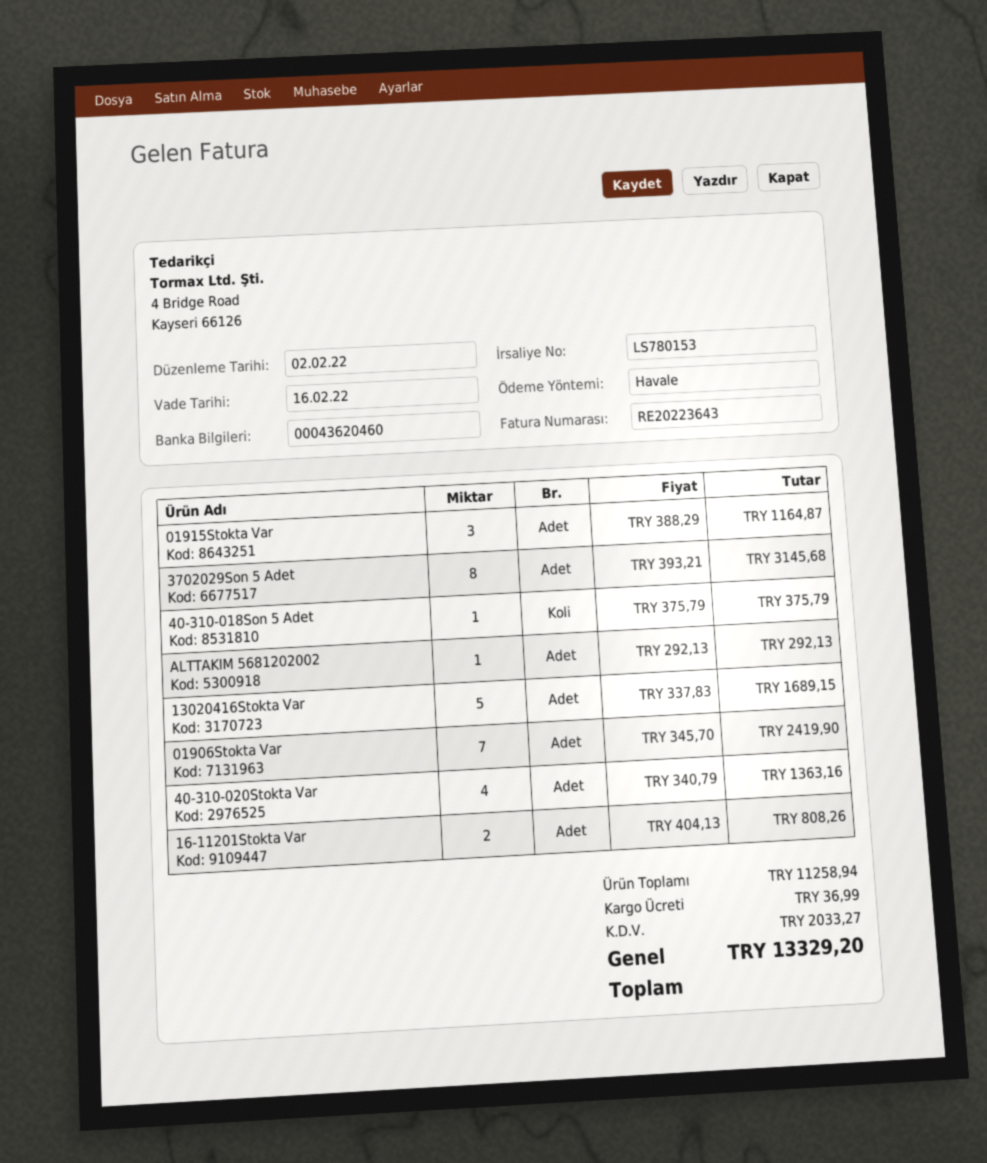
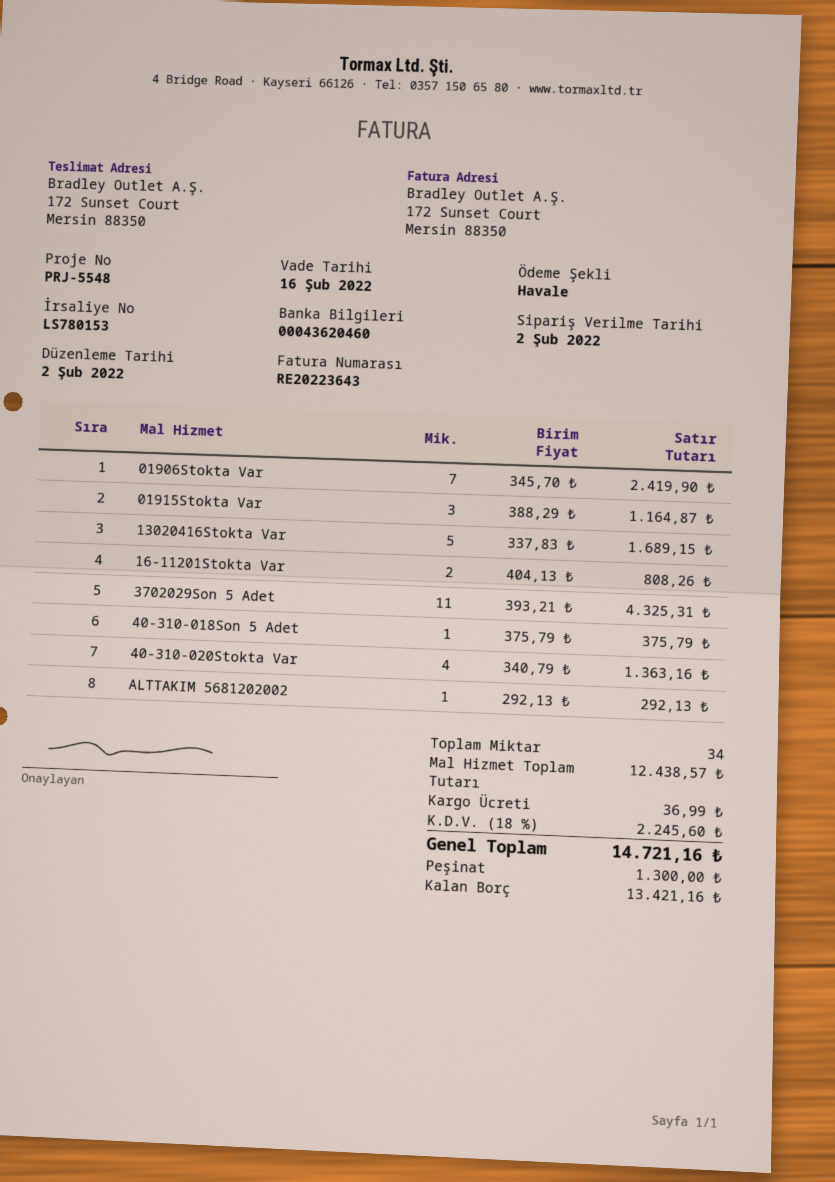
3702029Son 5 Adet: 8 x 393.21 = 3145.68 -> 11 x 393.21 = 4325.31
subtotal: 11258.94 -> 12438.57
tax: 2033.27 -> 2245.60
total: 13329.20 -> 14721.16

